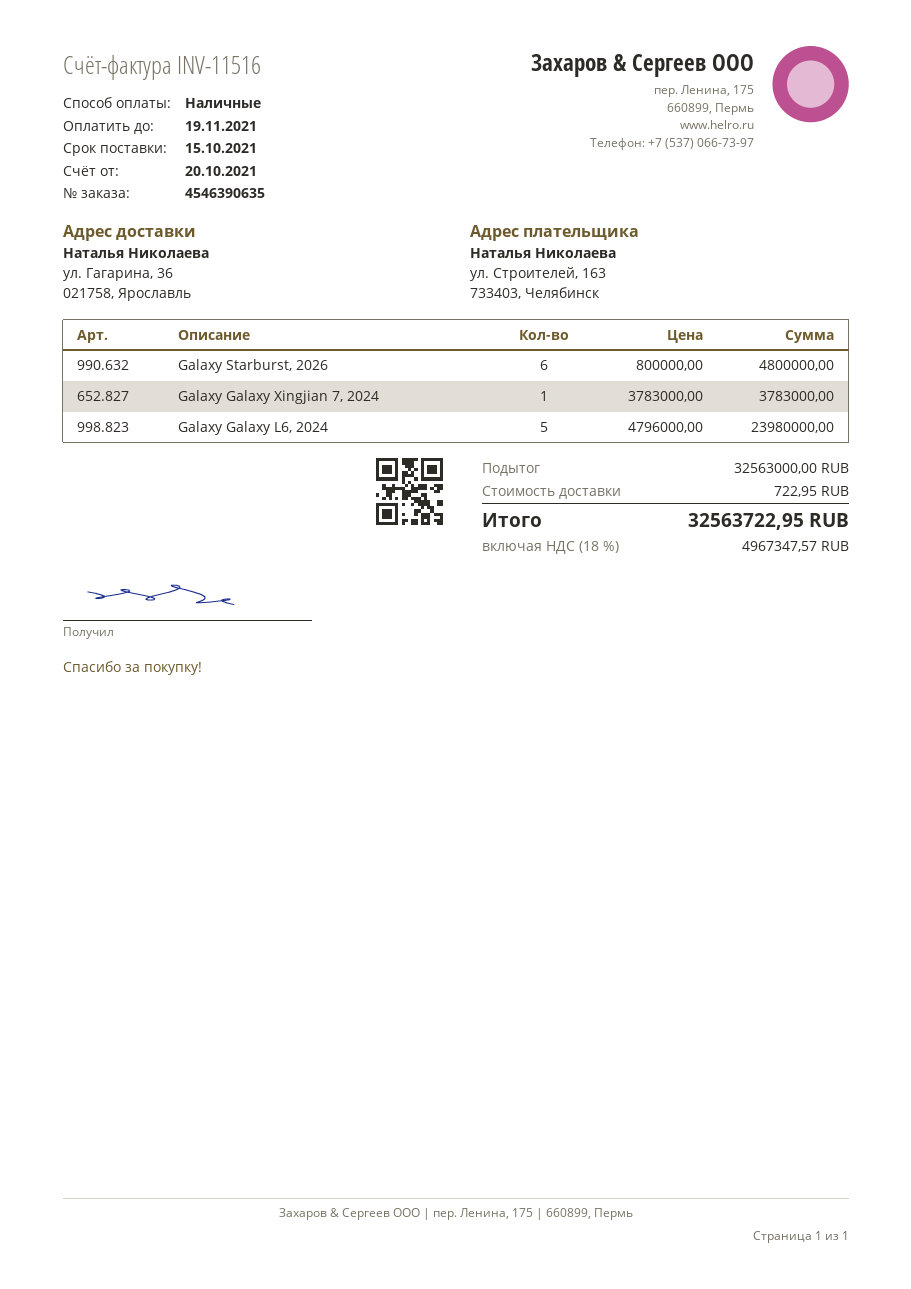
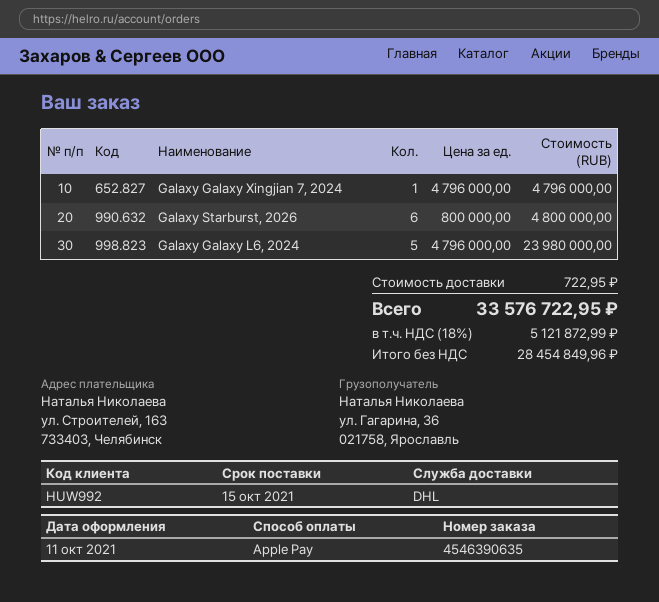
payment method: cash -> Apple Pay
Galaxy Galaxy Xingjian 7, 2024: 1 x 3783000.00 = 3783000.00 -> 1 x 4796000.00 = 4796000.00
tax: 18% = 4967347.57 -> 18% = 5121872.99
total: 32563722.95 -> 33576722.95

